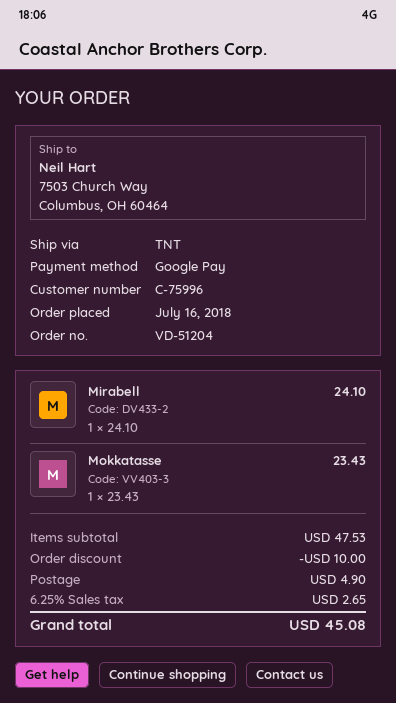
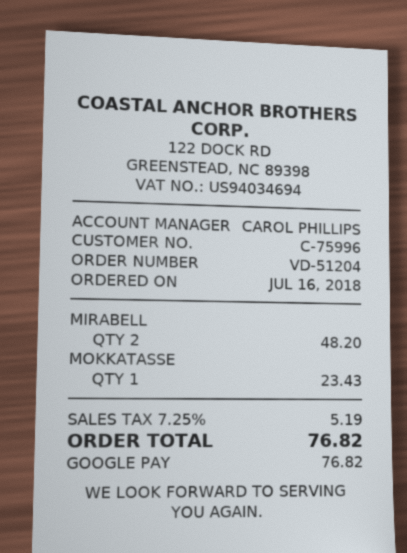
Mirabell: 1 for 24.10 -> 2 for 48.20
discount: 10.00 -> none
shipping: 4.90 -> none
tax: 6.25% = 2.65 -> 7.25% = 5.19
total: 45.08 -> 76.82

